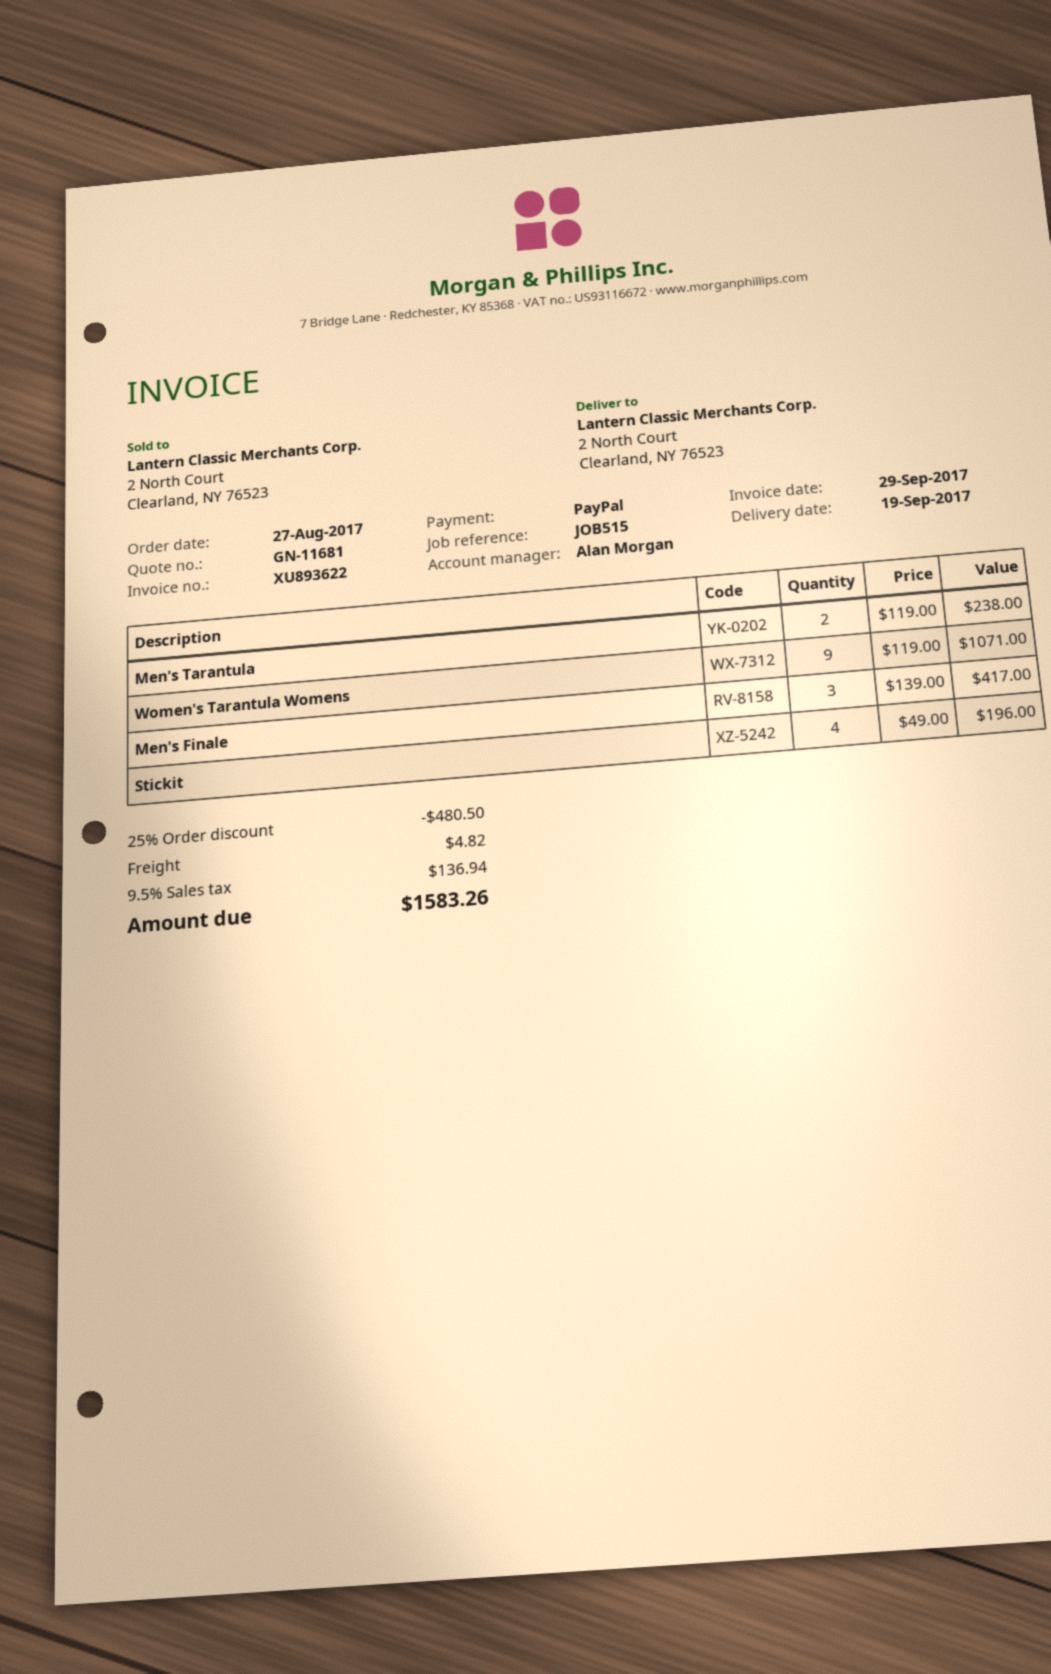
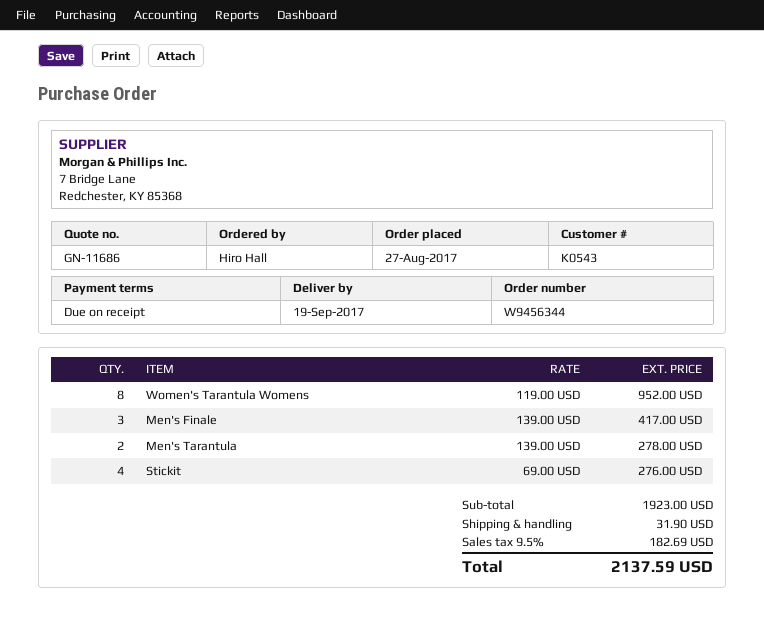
quote number: GN-11681 -> GN-11686
Men's Tarantula: 2 x 119.00 = 238.00 -> 2 x 139.00 = 278.00
Women's Tarantula Womens: 9 x 119.00 = 1071.00 -> 8 x 119.00 = 952.00
Stickit: 4 x 49.00 = 196.00 -> 4 x 69.00 = 276.00
discount: 25% = 480.50 -> none
shipping: 4.82 -> 31.90
tax: 9.5% = 136.94 -> 9.5% = 182.69
total: 1583.26 -> 2137.59

